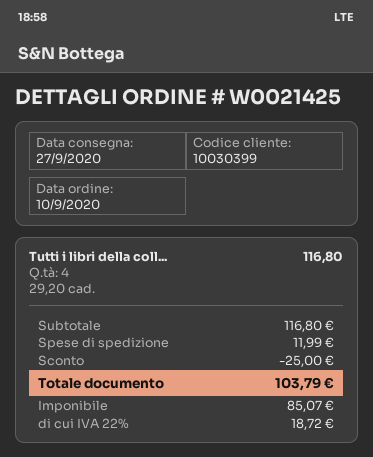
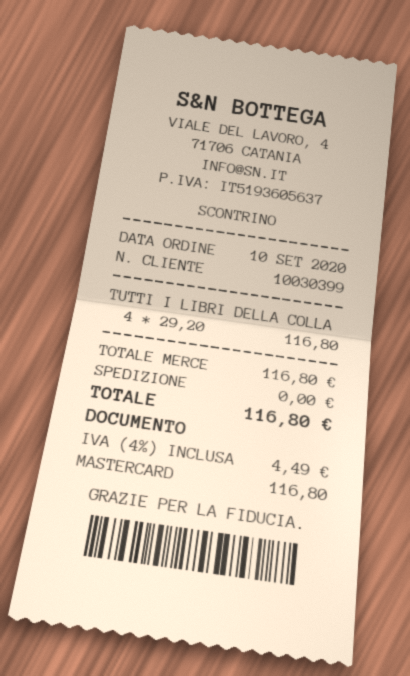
discount: 25.00 -> none
shipping: 11.99 -> 0.00
tax: 22% = 18.72 -> 4% = 4.49
total: 103.79 -> 116.80

